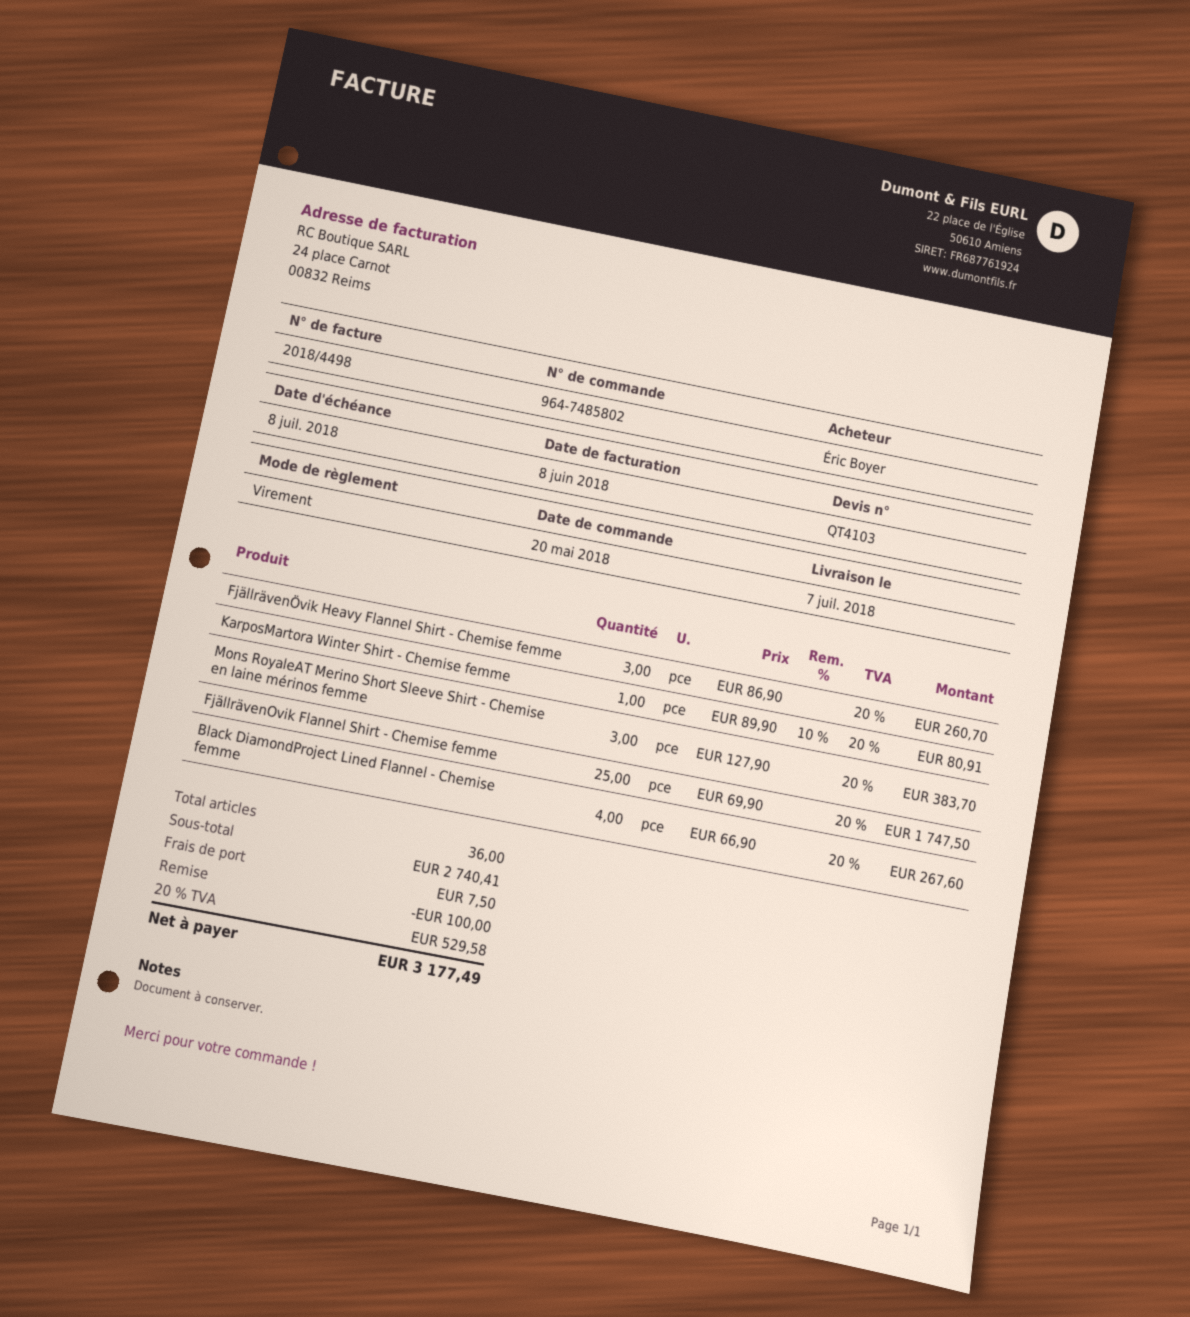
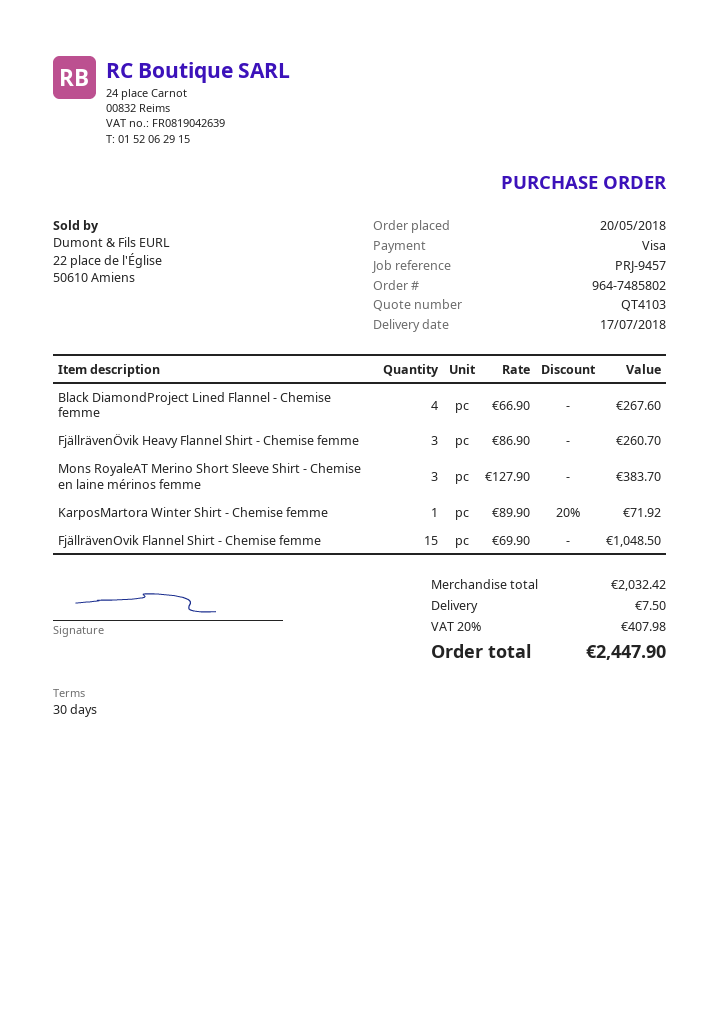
delivery date: 2018-07-07 -> 2018-07-17
payment method: bank transfer -> Visa
KarposMartora Winter Shirt - Chemise femme: 1 x 89.90 - 10% = 80.91 -> 1 x 89.90 - 20% = 71.92
FjällrävenOvik Flannel Shirt - Chemise femme: 25 x 69.90 = 1747.50 -> 15 x 69.90 = 1048.50
subtotal: 2740.41 -> 2032.42
discount: 100.00 -> none
tax: 20% = 529.58 -> 20% = 407.98
total: 3177.49 -> 2447.90

